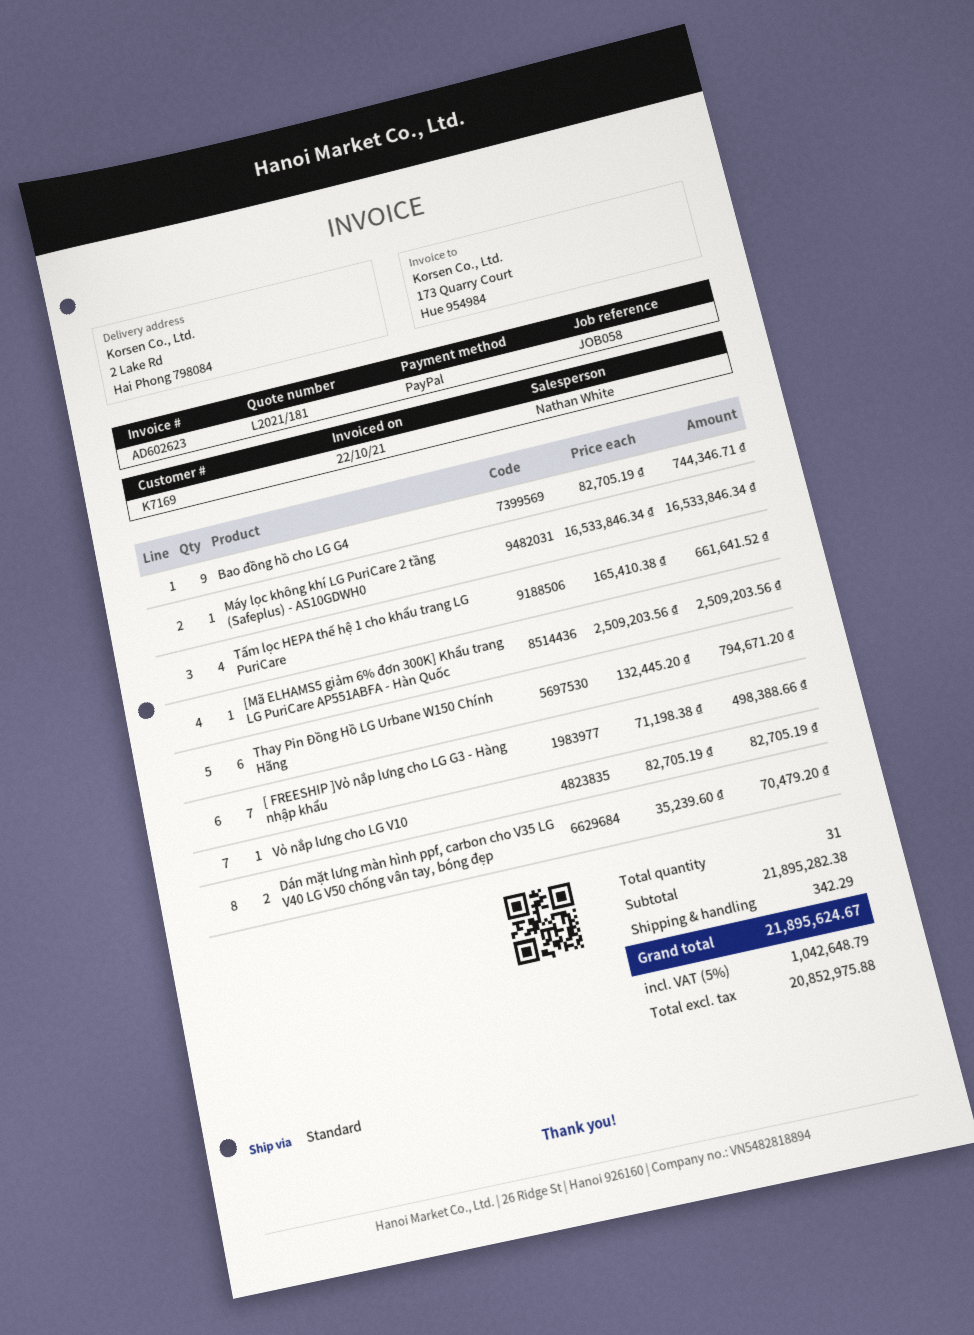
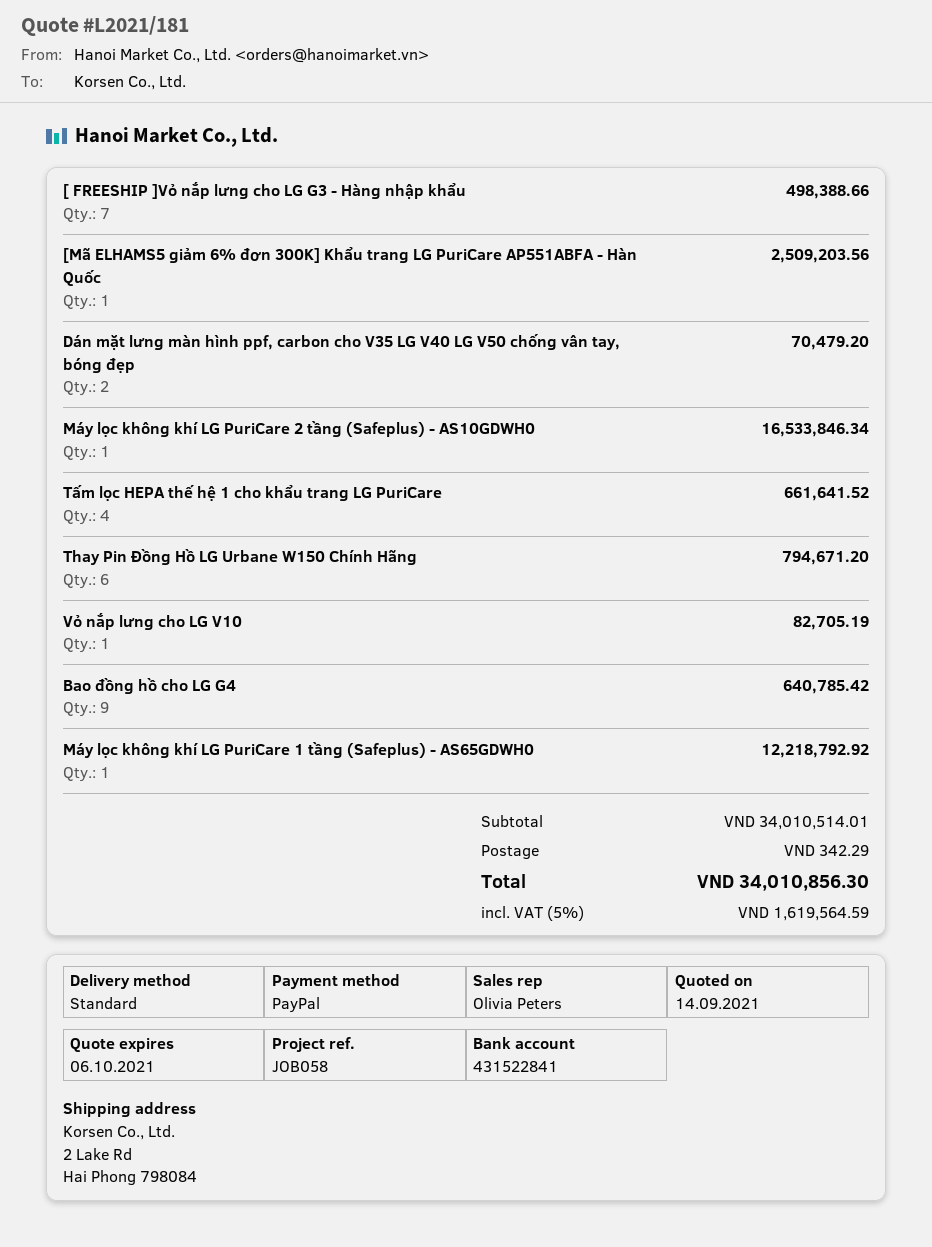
sales rep: Nathan White -> Olivia Peters
Bao đồng hồ cho LG G4: 9 for 744346.71 -> 9 for 640785.42
Máy lọc không khí LG PuriCare 1 tầng (Safeplus) - AS65GDWH0: none -> 1 for 12218792.92
subtotal: 21895282.38 -> 34010514.01
tax: 5% = 1042648.79 -> 5% = 1619564.59
total: 21895624.67 -> 34010856.30

